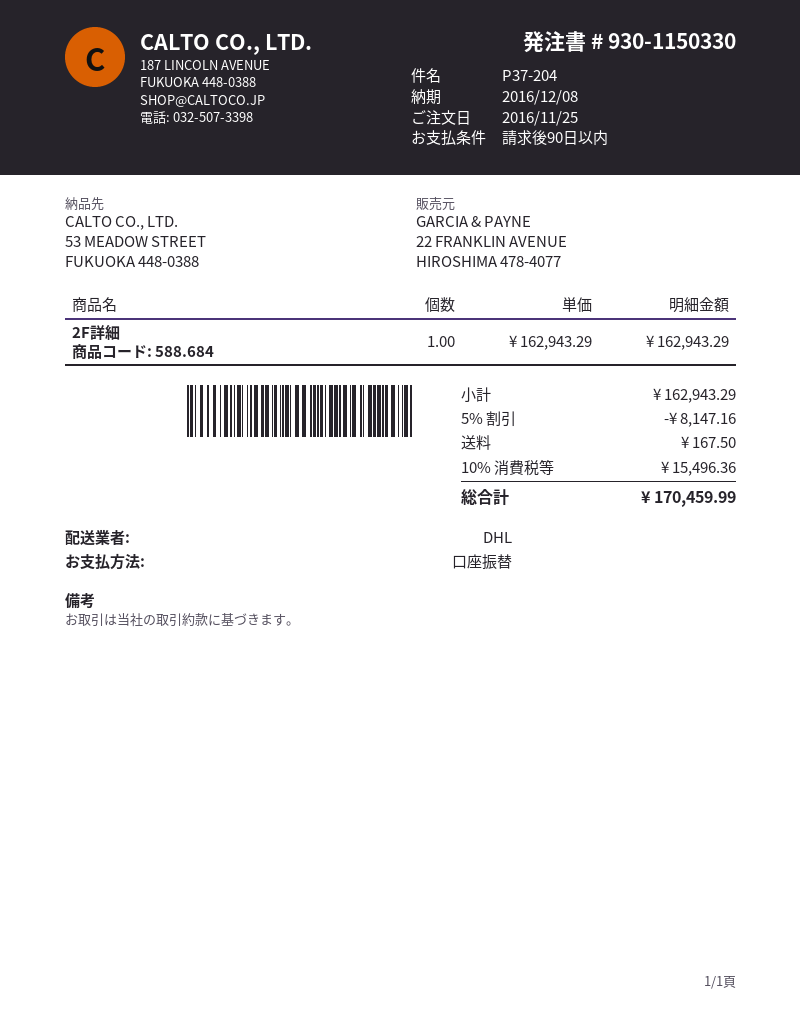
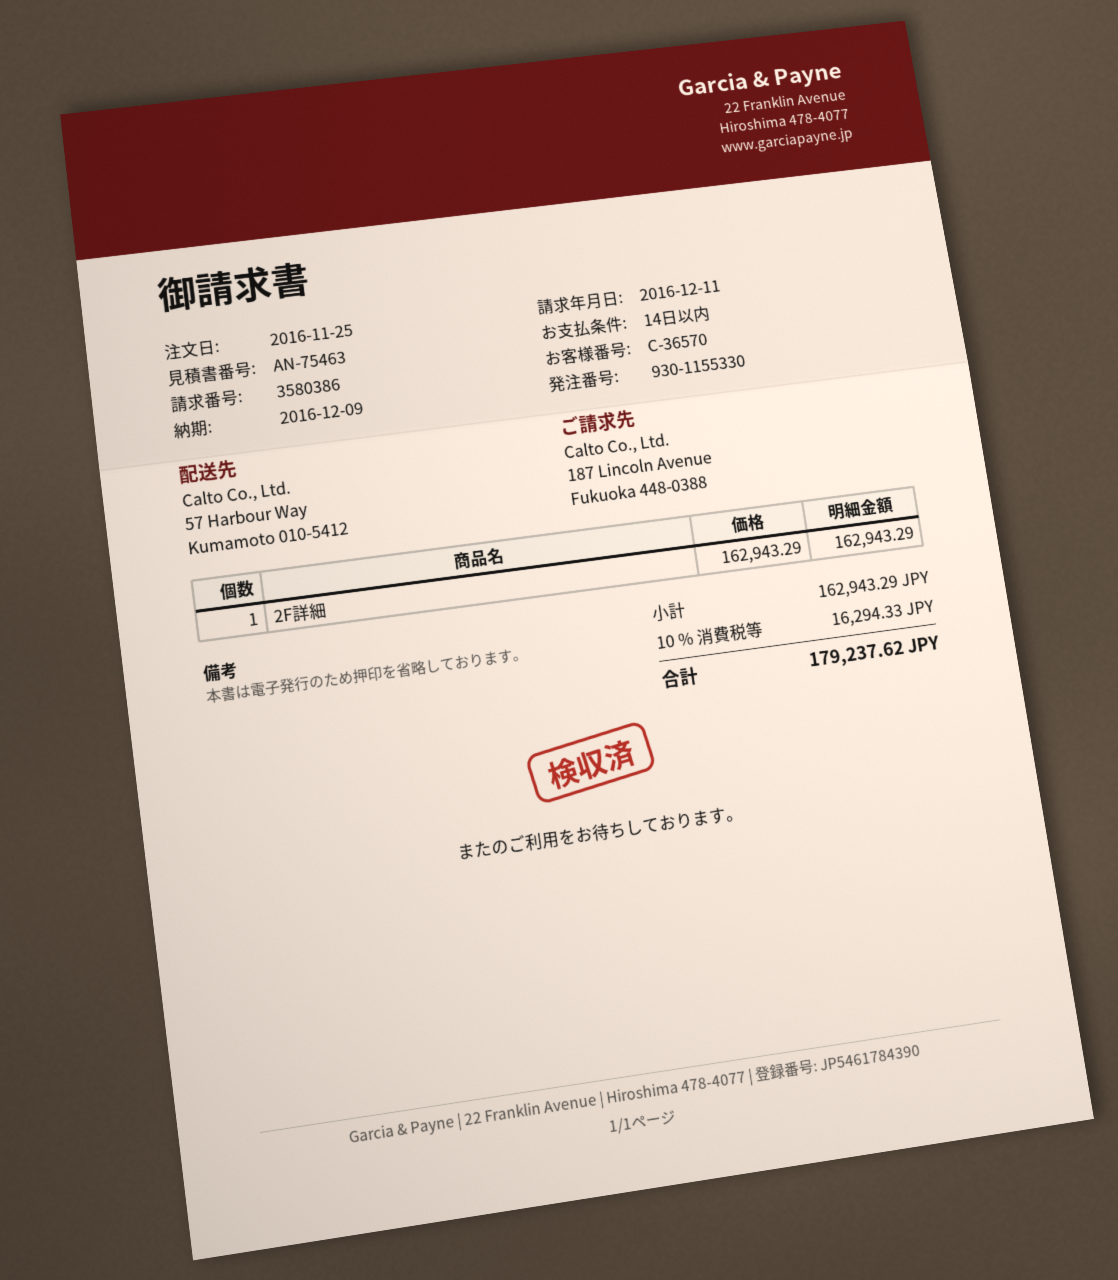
order number: 930-1150330 -> 930-1155330
delivery date: 2016-12-08 -> 2016-12-09
payment terms: 90 days -> 14 days
ship to: 53 MEADOW STREET, FUKUOKA 448-0388 -> 57 Harbour Way, Kumamoto 010-5412
discount: 5% = 8147.16 -> none
shipping: 167.50 -> none
tax: 10% = 15496.36 -> 10% = 16294.33
total: 170459.99 -> 179237.62

